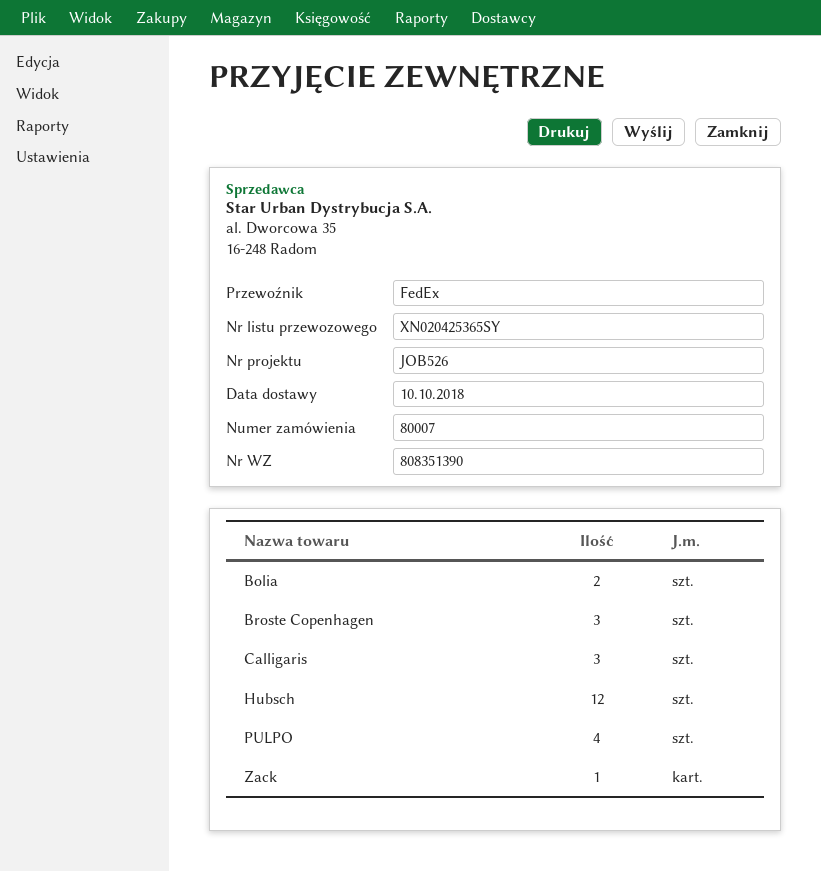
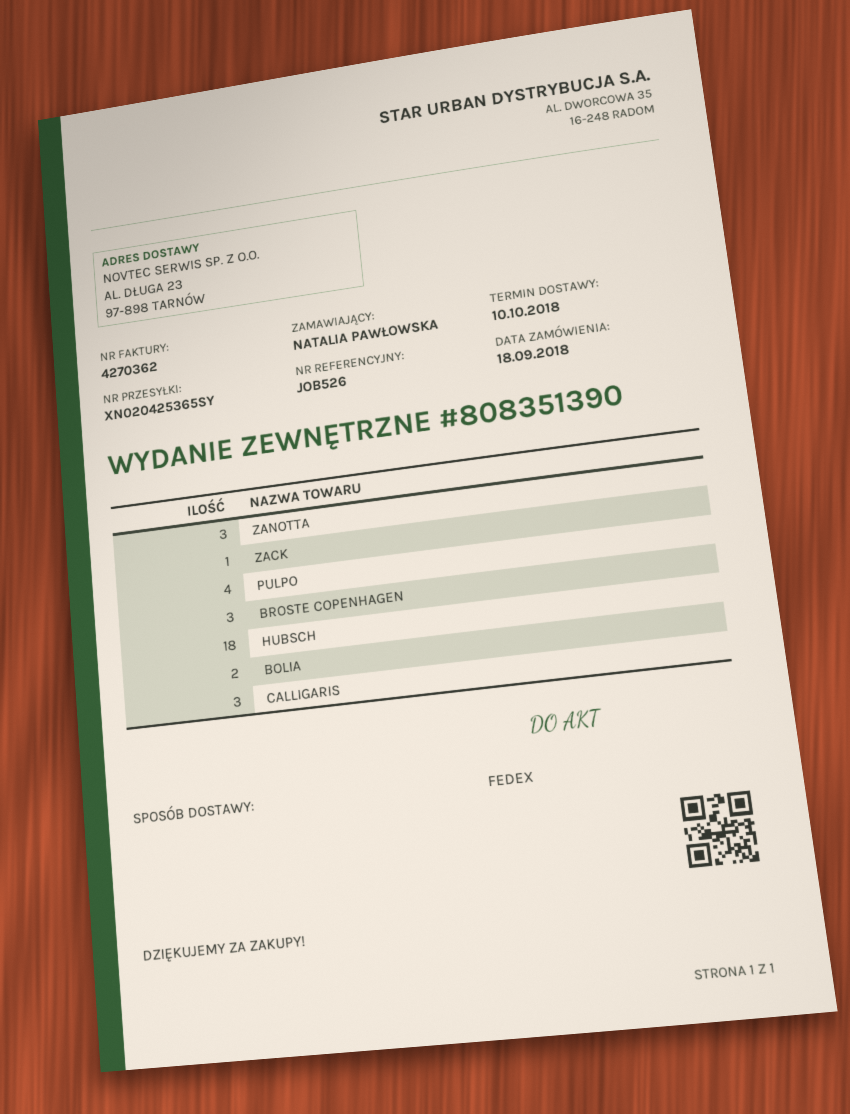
Hubsch: 12 -> 18
ZANOTTA: none -> 3

